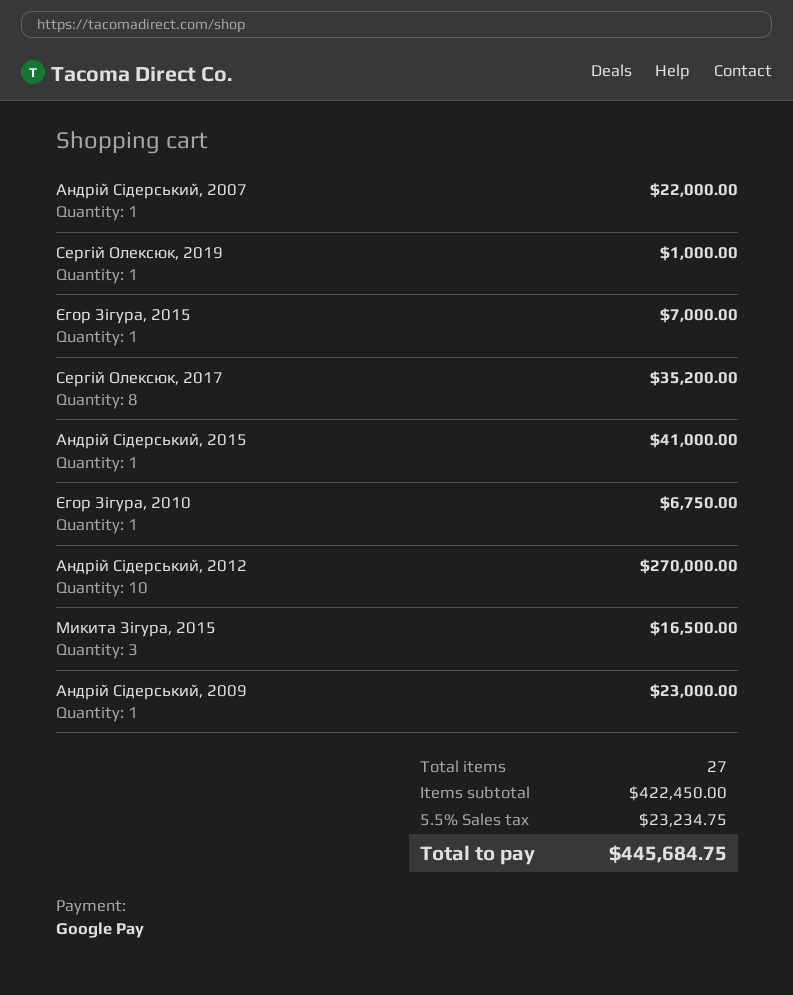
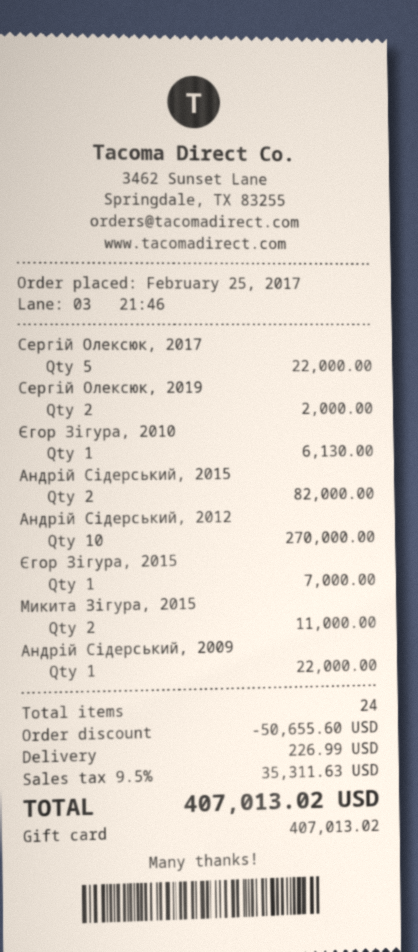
payment method: Google Pay -> gift card
Андрій Сідерський, 2007: 1 for 22000.00 -> none
Сергій Олексюк, 2019: 1 for 1000.00 -> 2 for 2000.00
Сергій Олексюк, 2017: 8 for 35200.00 -> 5 for 22000.00
Андрій Сідерський, 2015: 1 for 41000.00 -> 2 for 82000.00
Єгор Зігура, 2010: 1 for 6750.00 -> 1 for 6130.00
Микита Зігура, 2015: 3 for 16500.00 -> 2 for 11000.00
Андрій Сідерський, 2009: 1 for 23000.00 -> 1 for 22000.00
total quantity: 27 -> 24
discount: none -> 50655.60
shipping: none -> 226.99
tax: 5.5% = 23234.75 -> 9.5% = 35311.63
total: 445684.75 -> 407013.02

